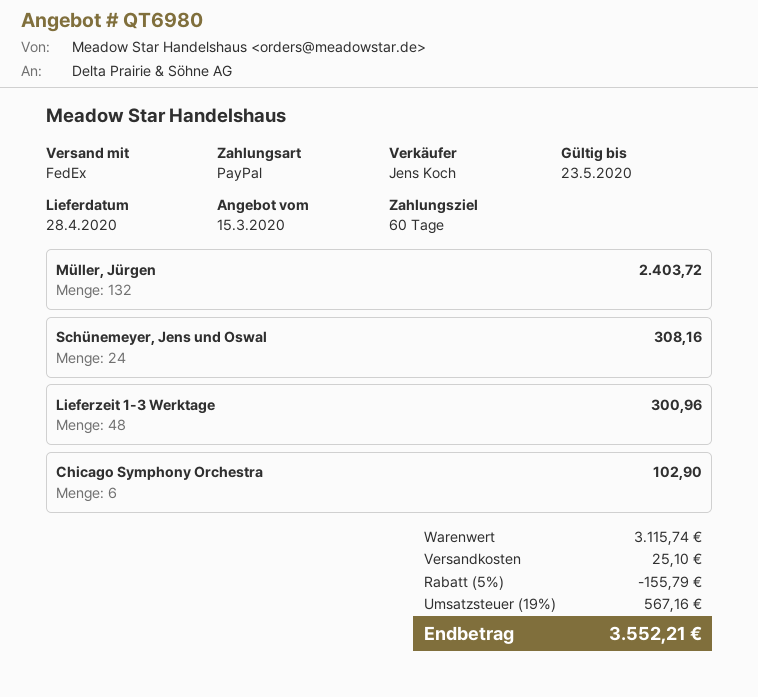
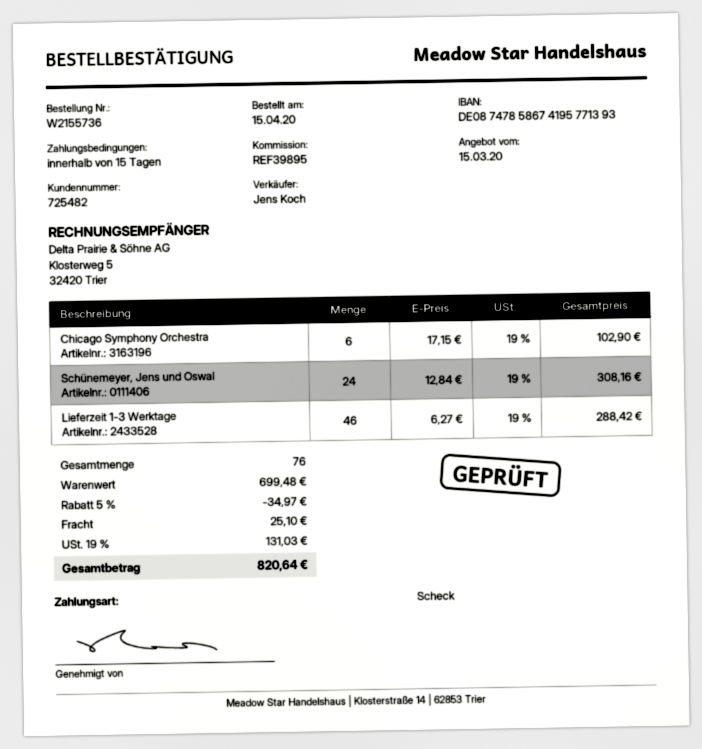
payment terms: 60 days -> 15 days
payment method: PayPal -> cheque
Müller, Jürgen: 132 for 2403.72 -> none
Lieferzeit 1-3 Werktage: 48 for 300.96 -> 46 for 288.42
subtotal: 3115.74 -> 699.48
discount: 5% = 155.79 -> 5% = 34.97
tax: 19% = 567.16 -> 19% = 131.03
total: 3552.21 -> 820.64

